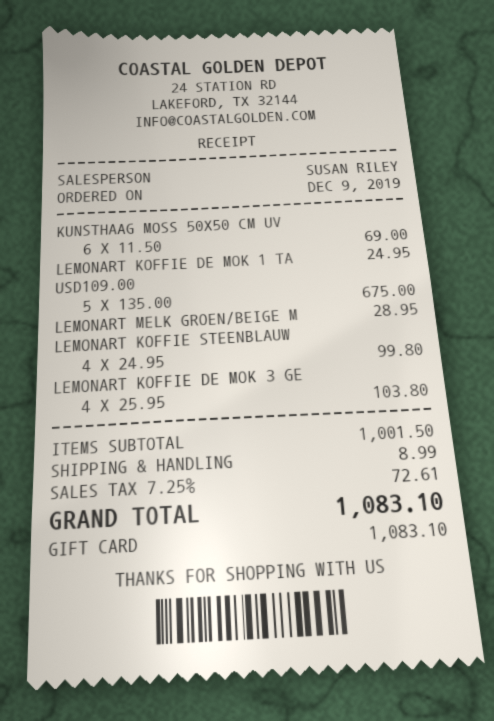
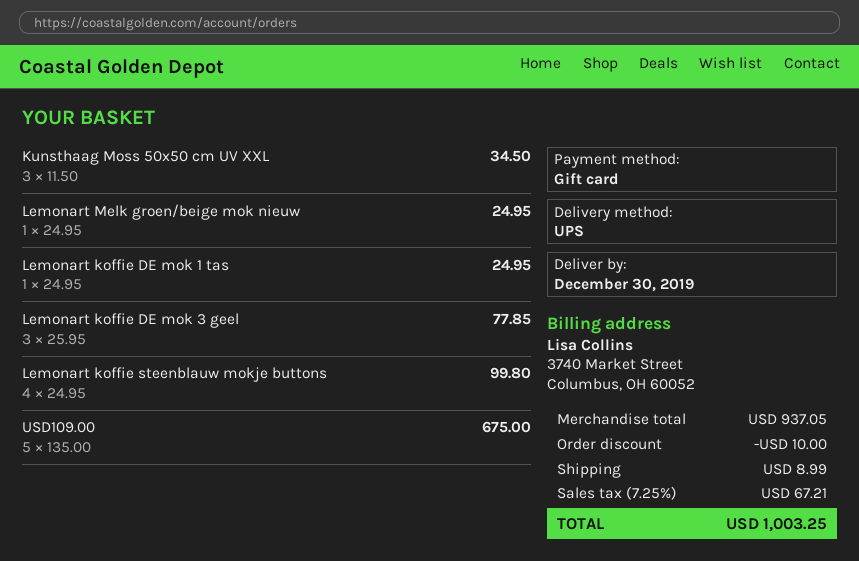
KUNSTHAAG MOSS 50X50 CM UV: 6 x 11.50 = 69.00 -> 3 x 11.50 = 34.50
LEMONART MELK GROEN/BEIGE M: 1 x 28.95 = 28.95 -> 1 x 24.95 = 24.95
LEMONART KOFFIE DE MOK 3 GE: 4 x 25.95 = 103.80 -> 3 x 25.95 = 77.85
subtotal: 1001.50 -> 937.05
discount: none -> 10.00
tax: 7.25% = 72.61 -> 7.25% = 67.21
total: 1083.10 -> 1003.25

